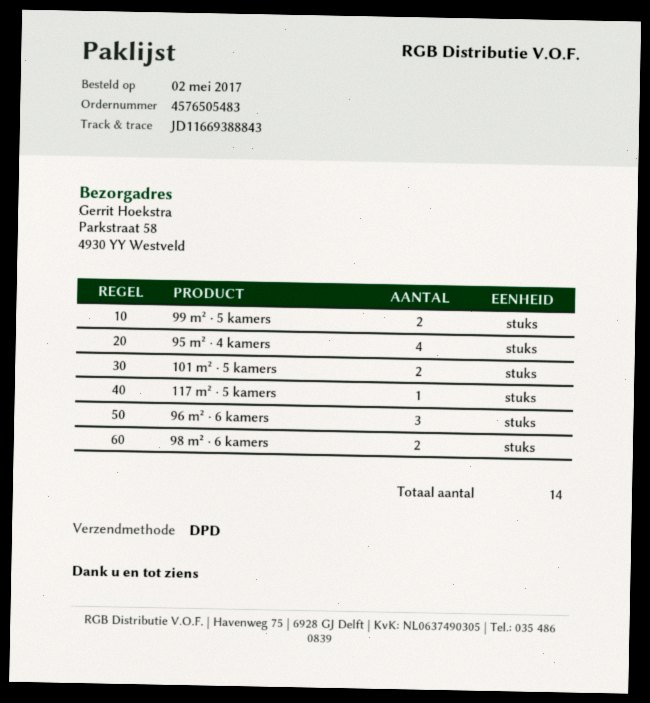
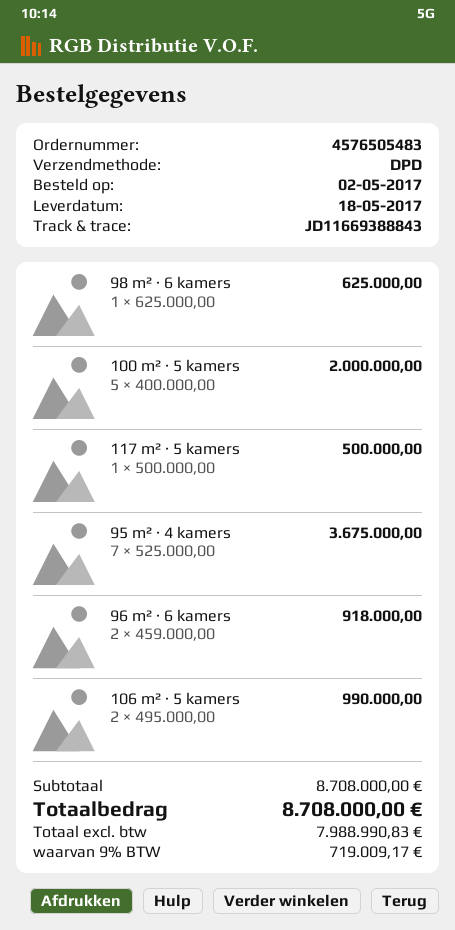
99 m² · 5 kamers: 2 -> none
95 m² · 4 kamers: 4 -> 7
101 m² · 5 kamers: 2 -> none
96 m² · 6 kamers: 3 -> 2
98 m² · 6 kamers: 2 -> 1
100 m² · 5 kamers: none -> 5
106 m² · 5 kamers: none -> 2

